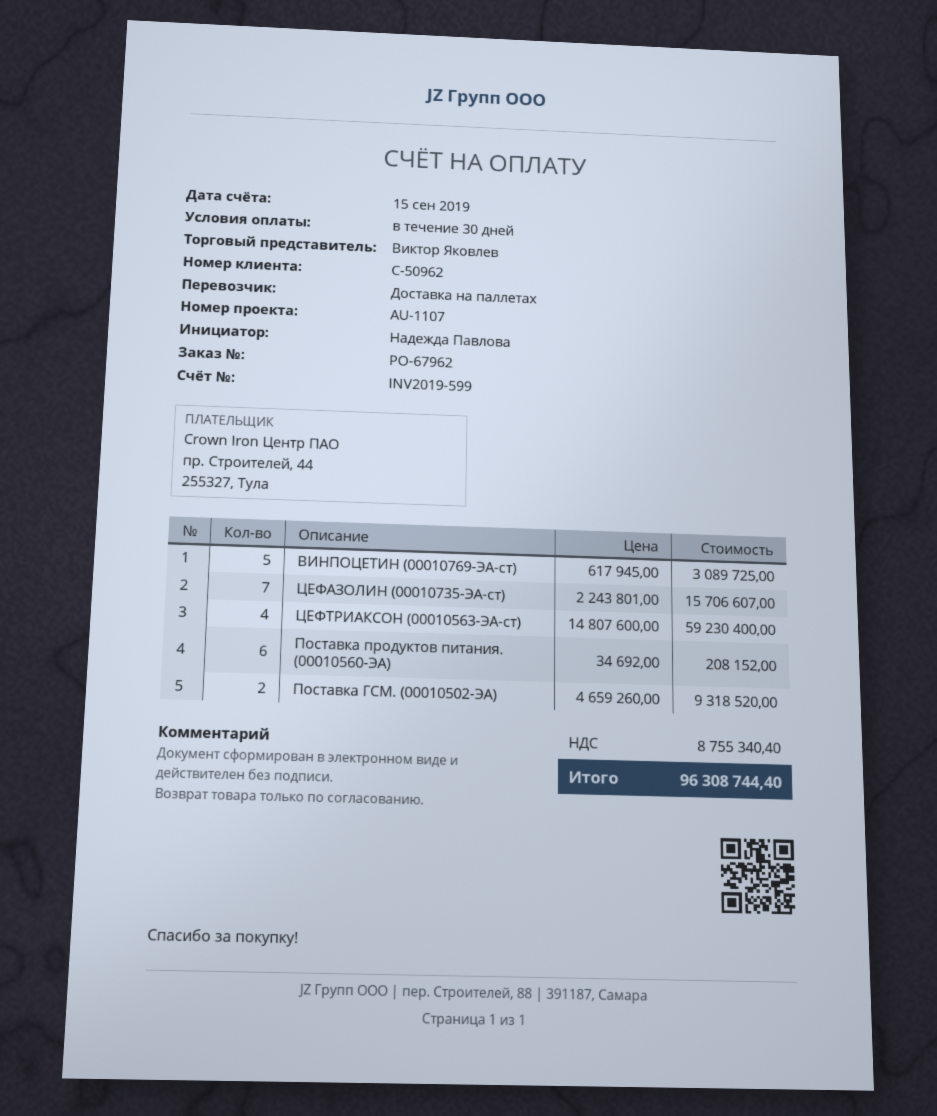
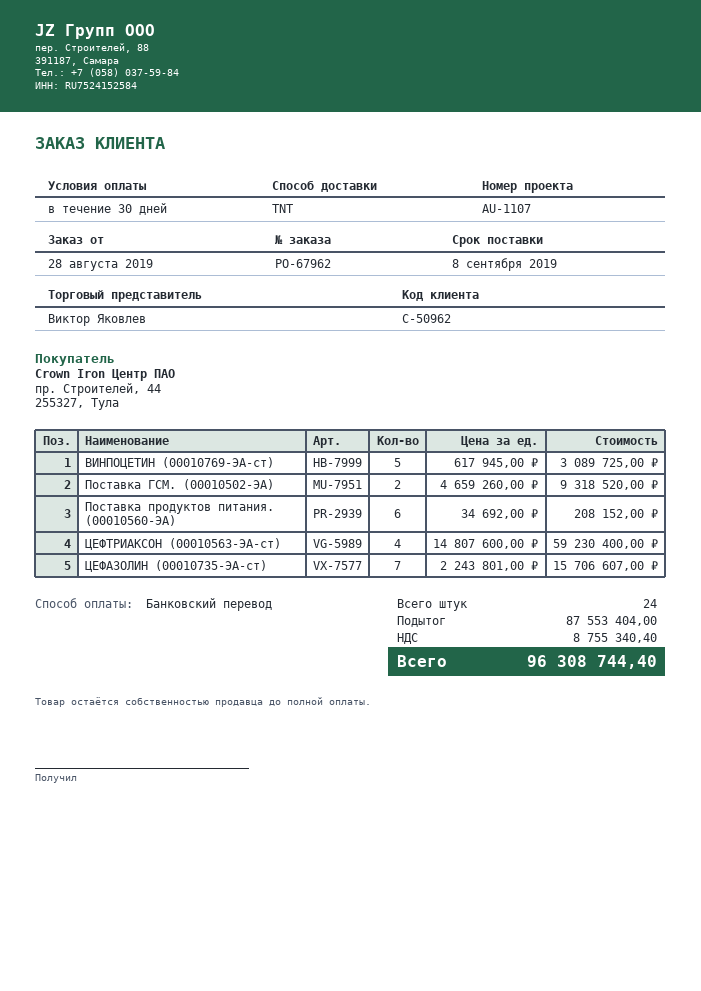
shipping method: pallet freight -> TNT

